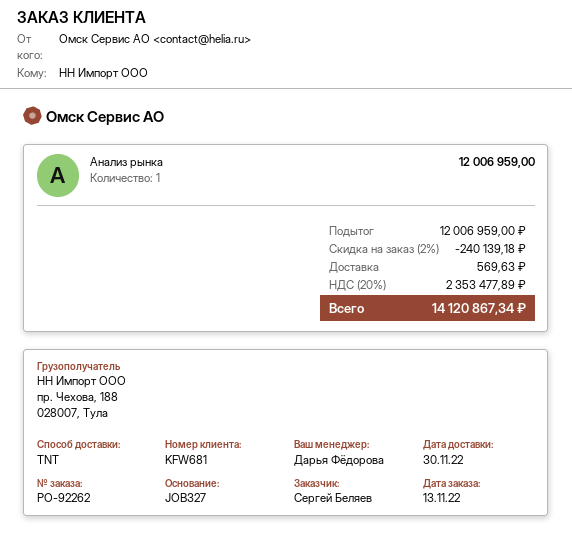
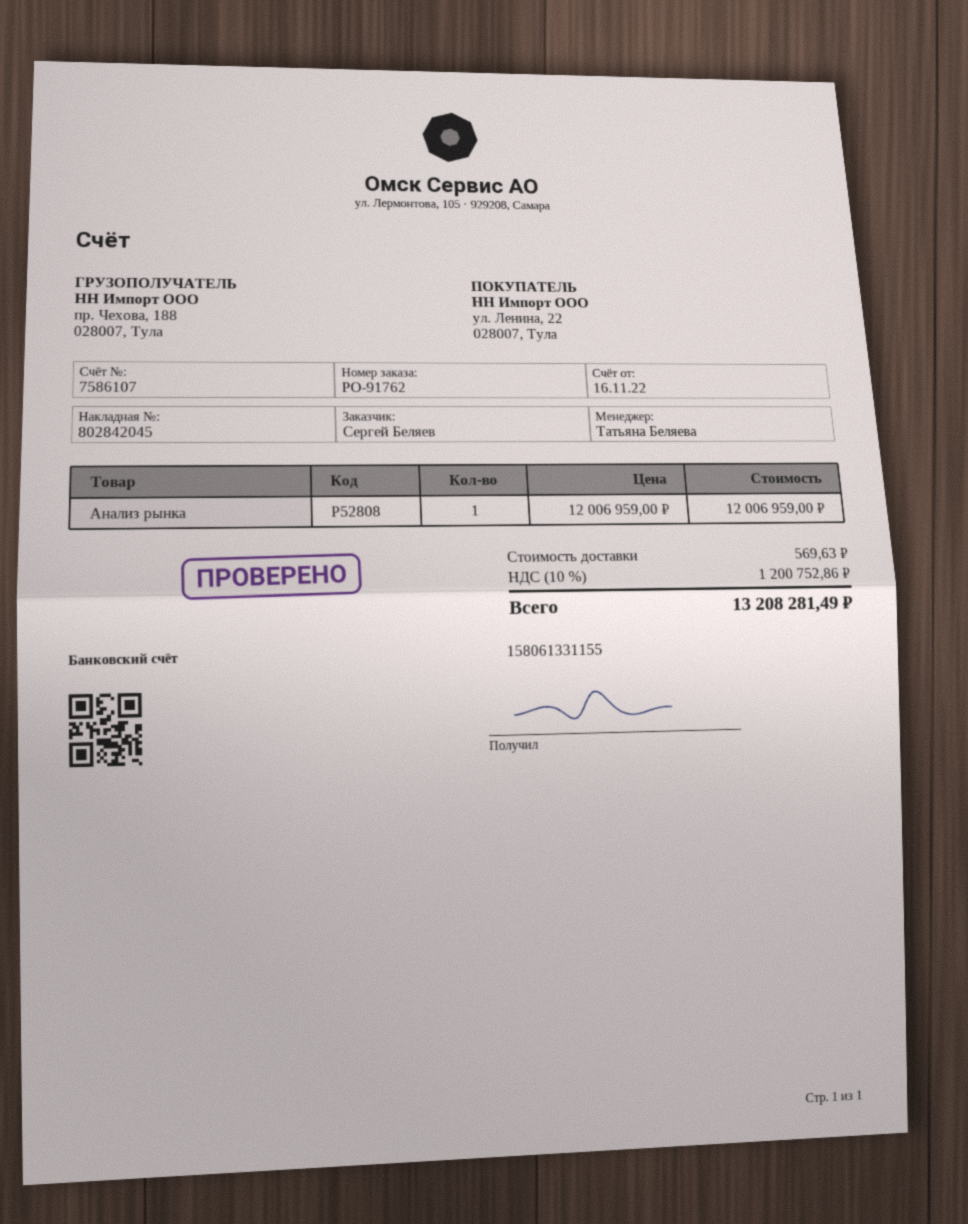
order number: PO-92262 -> PO-91762
sales rep: Дарья Фёдорова -> Татьяна Беляева
discount: 2% = 240139.18 -> none
tax: 20% = 2353477.89 -> 10% = 1200752.86
total: 14120867.34 -> 13208281.49

